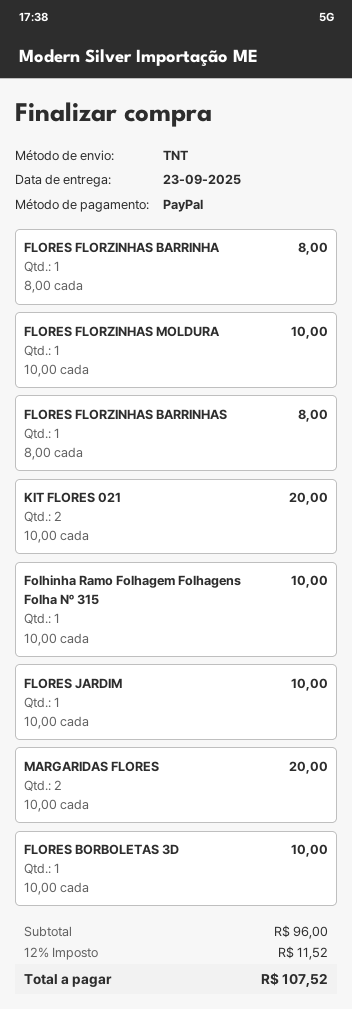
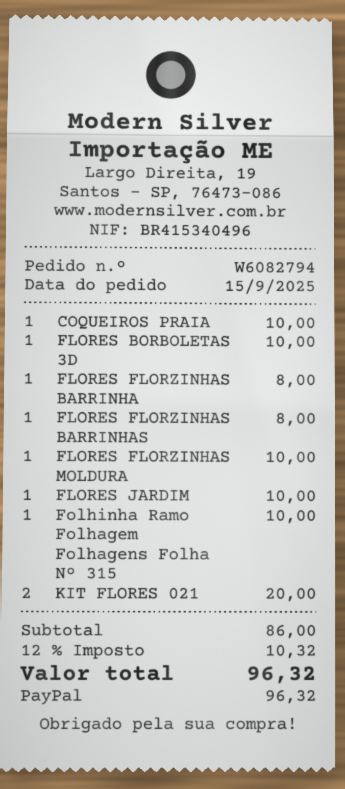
MARGARIDAS FLORES: 2 for 20.00 -> none
COQUEIROS PRAIA: none -> 1 for 10.00
subtotal: 96.00 -> 86.00
tax: 12% = 11.52 -> 12% = 10.32
total: 107.52 -> 96.32

